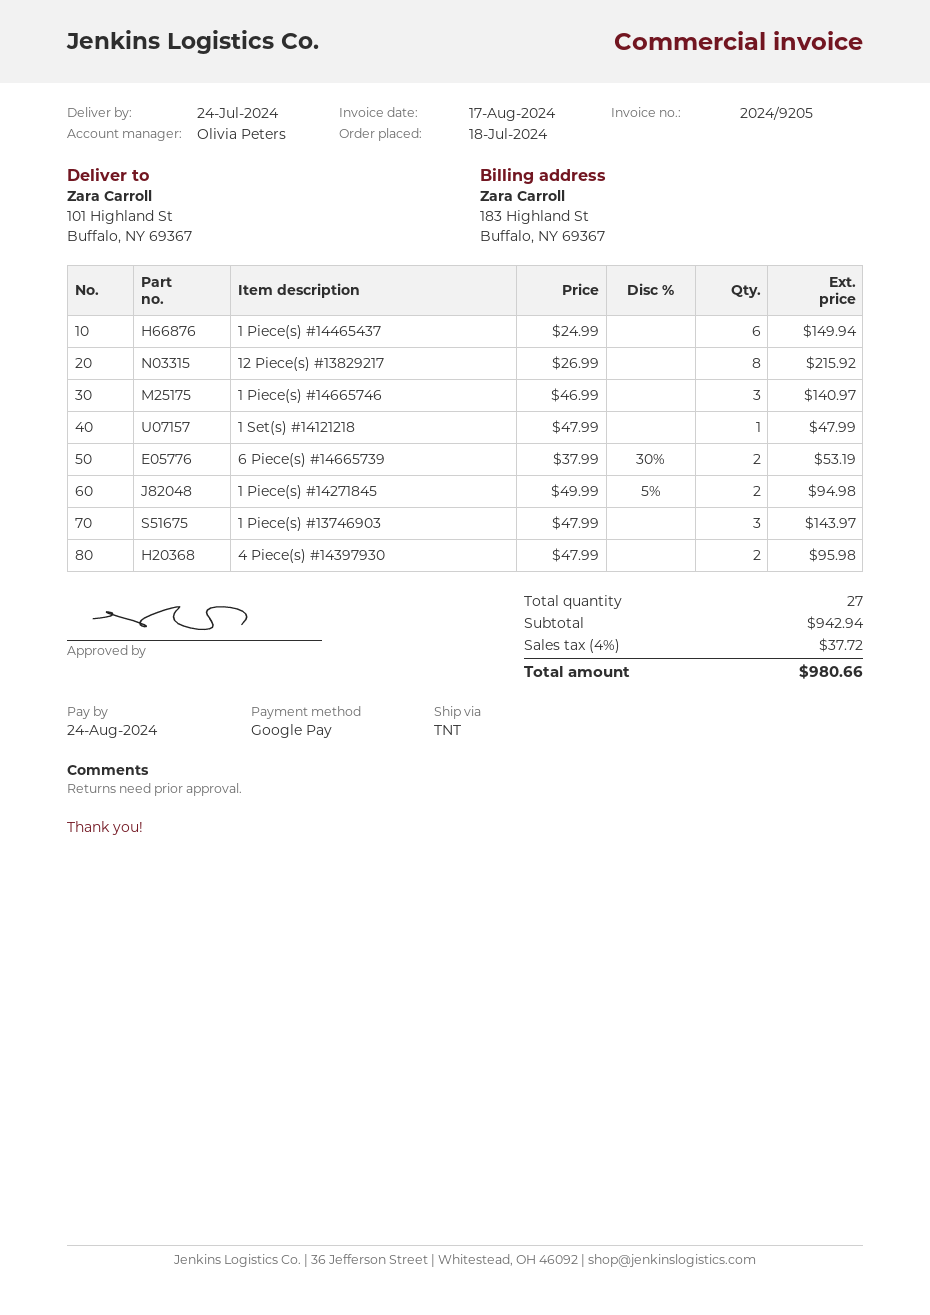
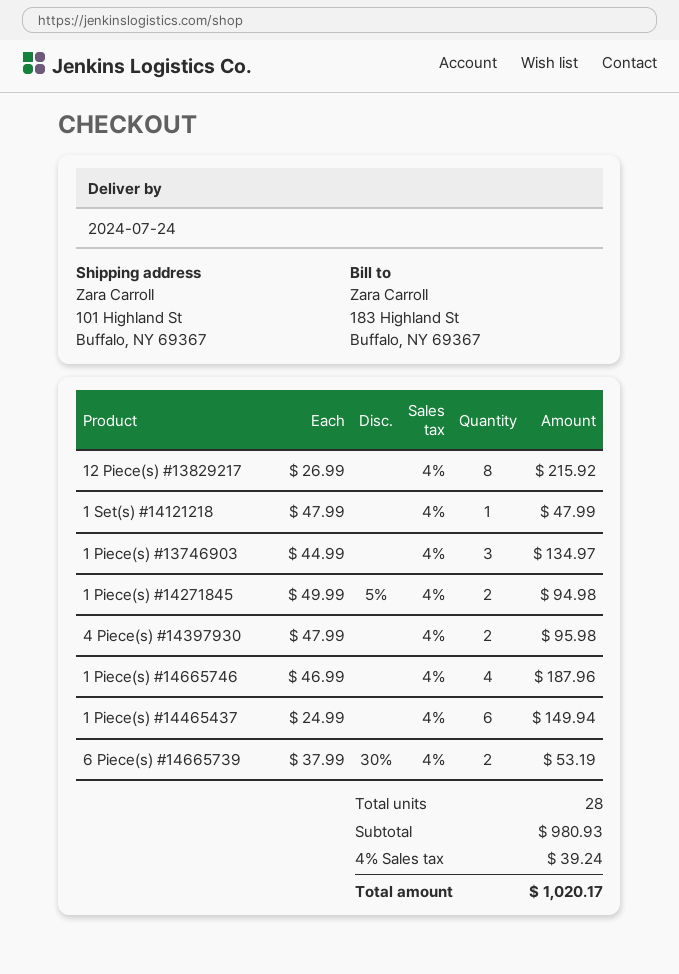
1 Piece(s) #14665746: 3 x 46.99 = 140.97 -> 4 x 46.99 = 187.96
1 Piece(s) #13746903: 3 x 47.99 = 143.97 -> 3 x 44.99 = 134.97
total quantity: 27 -> 28
subtotal: 942.94 -> 980.93
tax: 4% = 37.72 -> 4% = 39.24
total: 980.66 -> 1020.17

